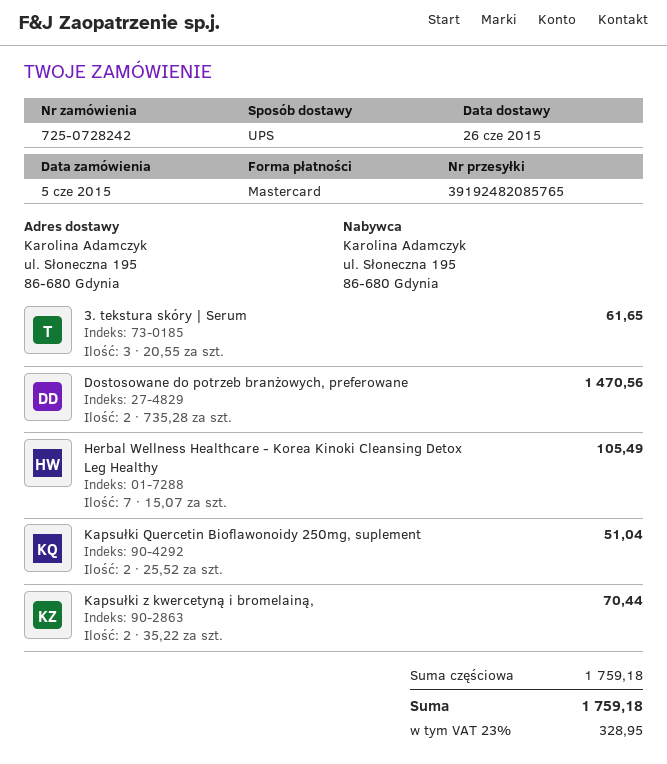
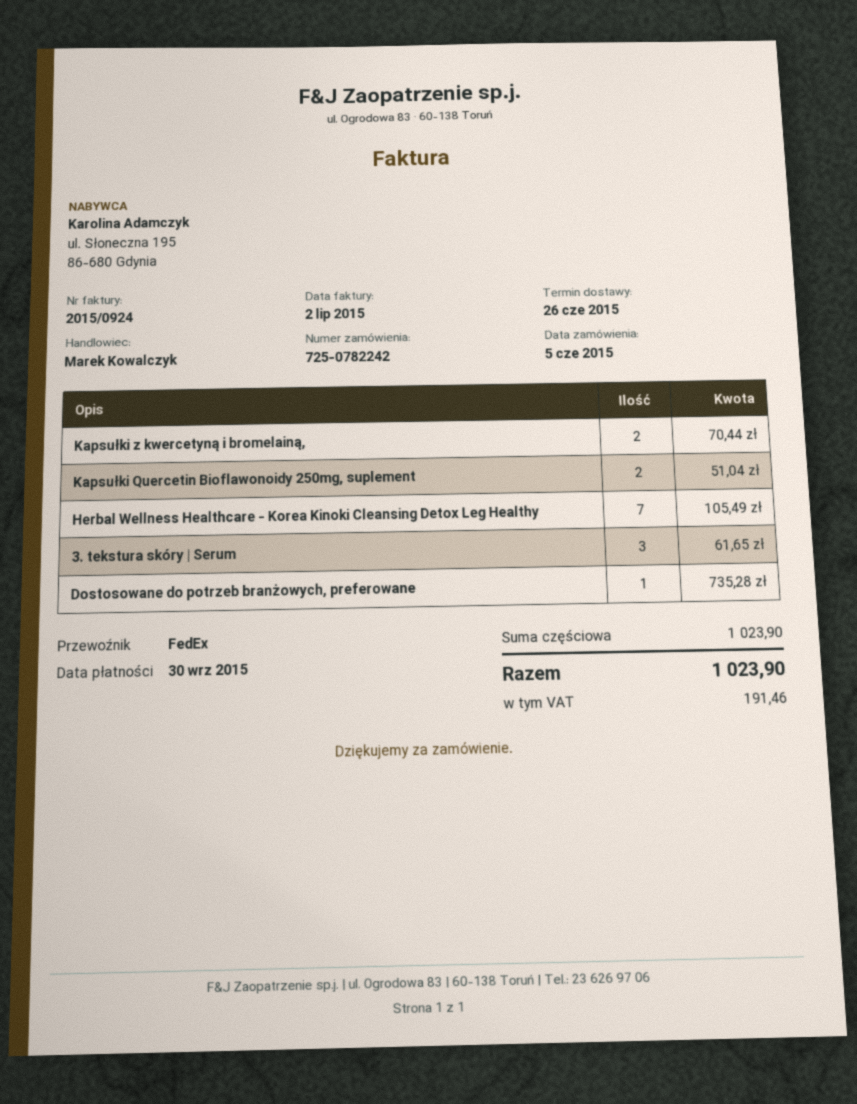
order number: 725-0728242 -> 725-0782242
shipping method: UPS -> FedEx
Dostosowane do potrzeb branżowych, preferowane: 2 for 1470.56 -> 1 for 735.28
subtotal: 1759.18 -> 1023.90
tax: 328.95 -> 191.46
total: 1759.18 -> 1023.90

